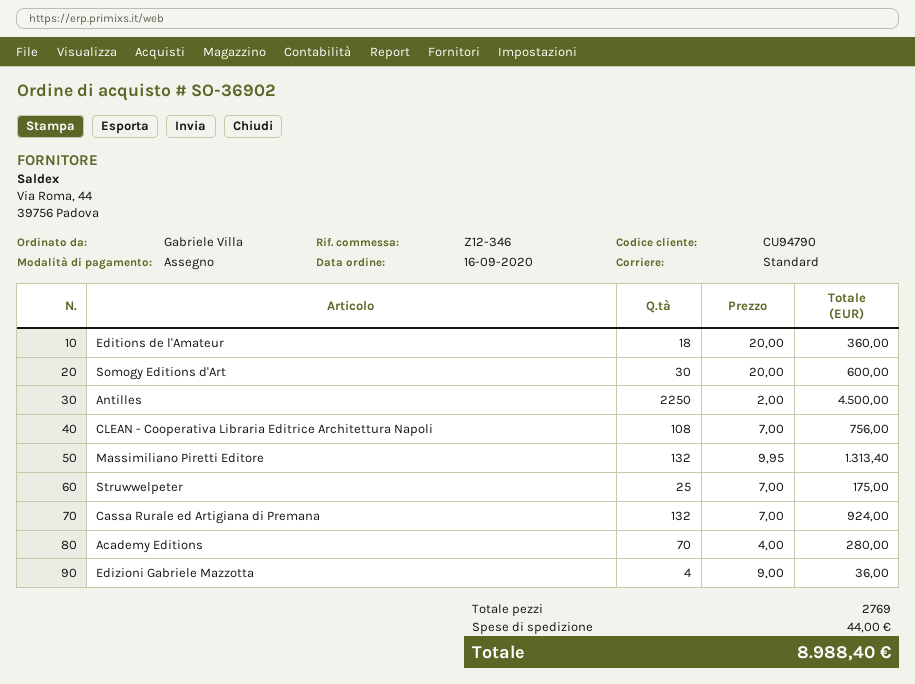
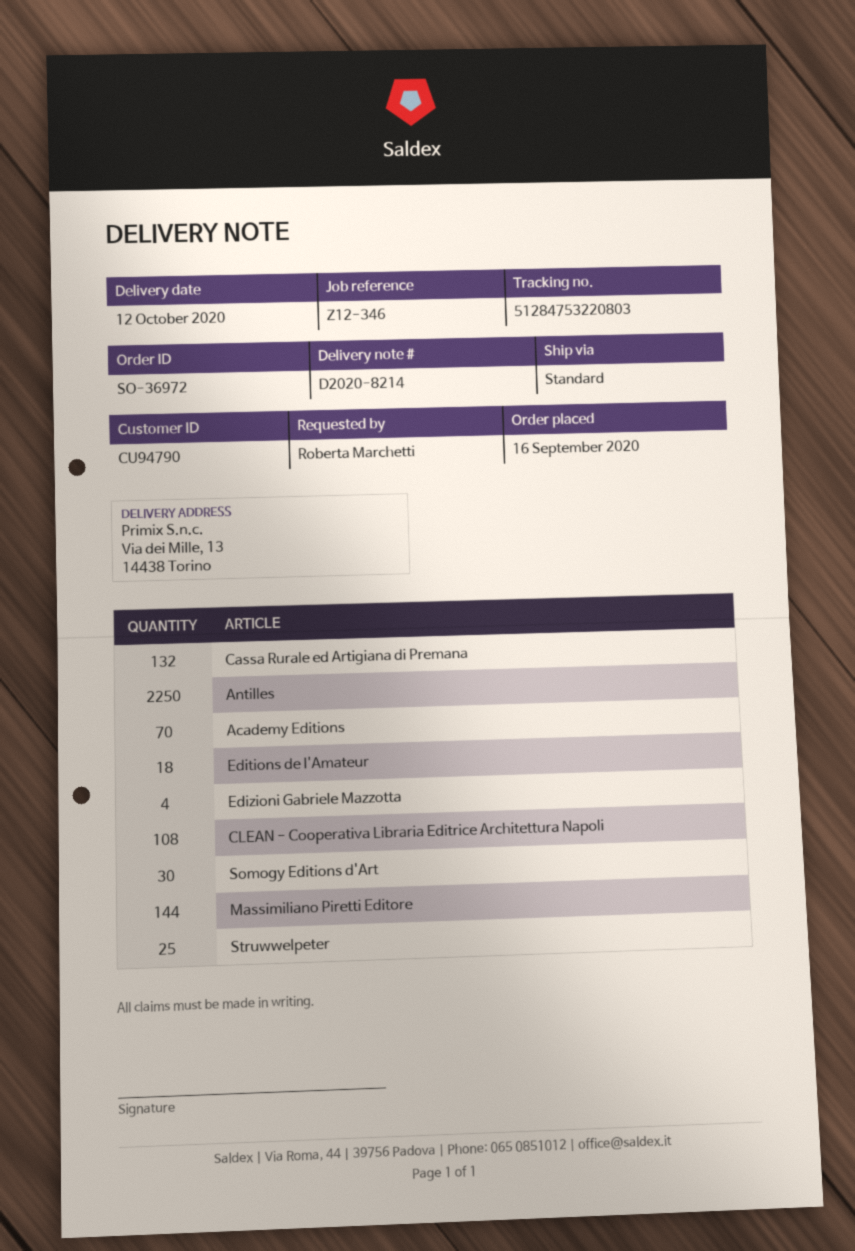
order number: SO-36902 -> SO-36972
ordered by: Gabriele Villa -> Roberta Marchetti
Massimiliano Piretti Editore: 132 -> 144

